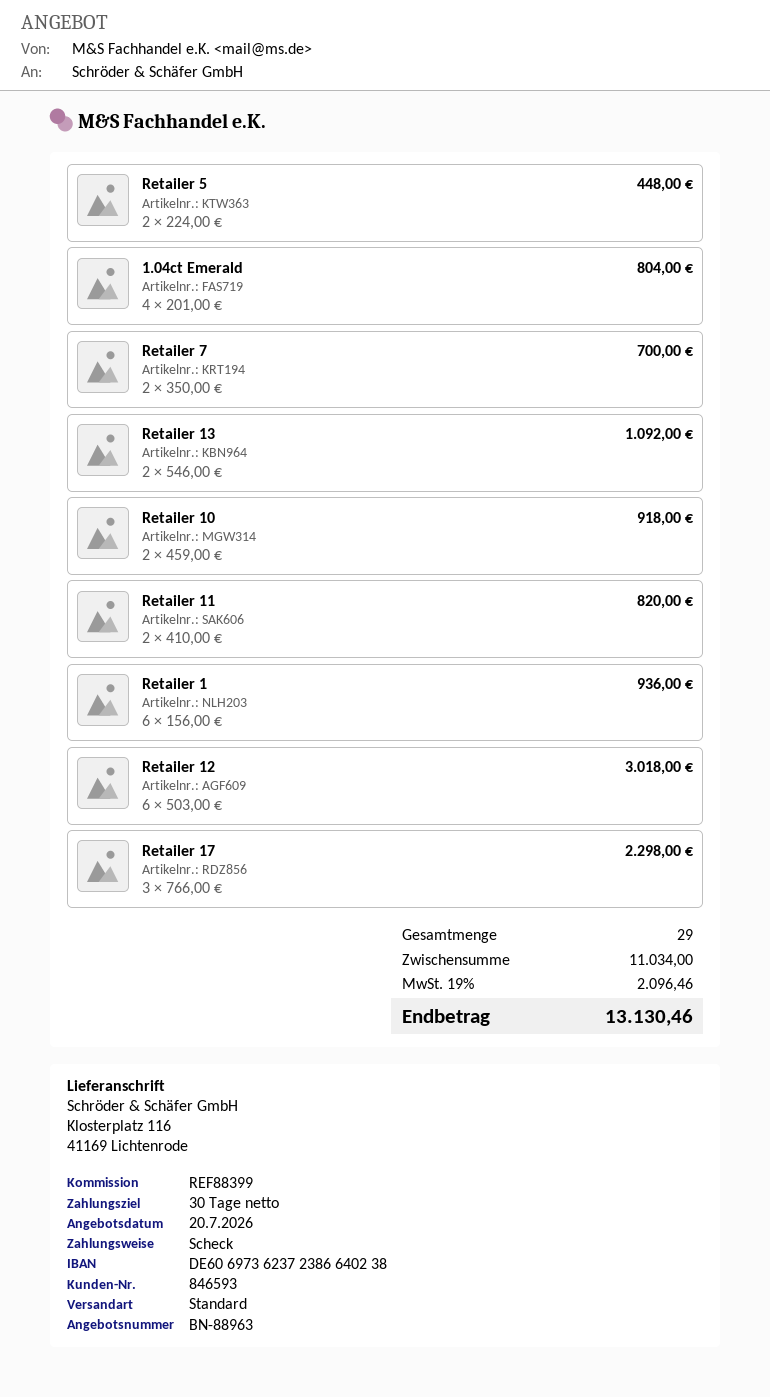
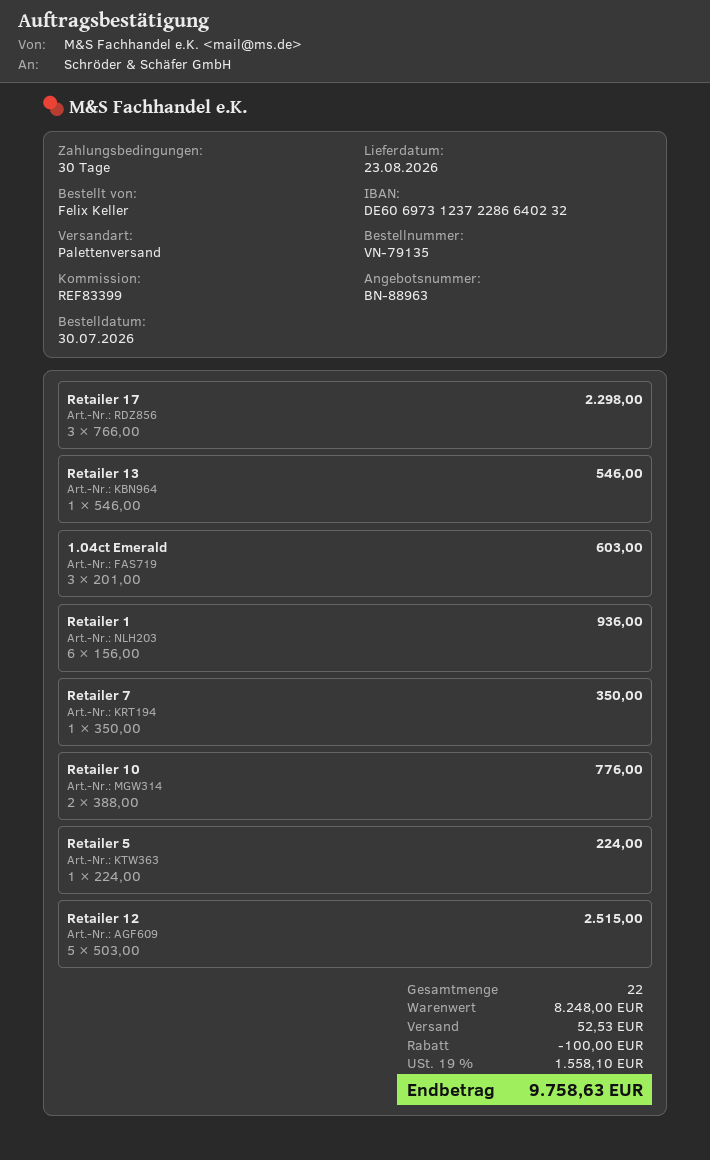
reference: REF88399 -> REF83399
bank account: DE60697362372386640238 -> DE60697312372286640232
shipping method: standard -> pallet freight
Retailer 5: 2 x 224.00 = 448.00 -> 1 x 224.00 = 224.00
1.04ct Emerald: 4 x 201.00 = 804.00 -> 3 x 201.00 = 603.00
Retailer 7: 2 x 350.00 = 700.00 -> 1 x 350.00 = 350.00
Retailer 13: 2 x 546.00 = 1092.00 -> 1 x 546.00 = 546.00
Retailer 10: 2 x 459.00 = 918.00 -> 2 x 388.00 = 776.00
Retailer 11: 2 x 410.00 = 820.00 -> none
Retailer 12: 6 x 503.00 = 3018.00 -> 5 x 503.00 = 2515.00
total quantity: 29 -> 22
subtotal: 11034.00 -> 8248.00
discount: none -> 100.00
shipping: none -> 52.53
tax: 19% = 2096.46 -> 19% = 1558.10
total: 13130.46 -> 9758.63

